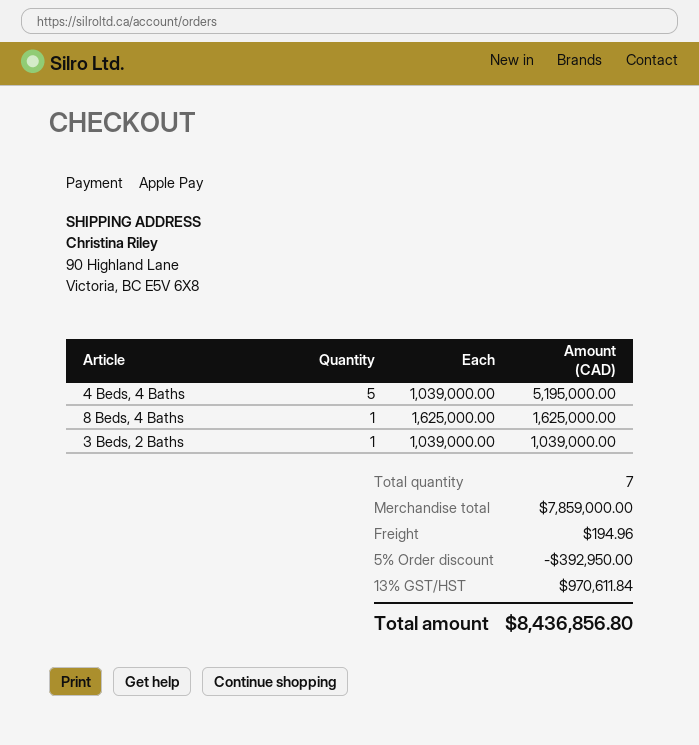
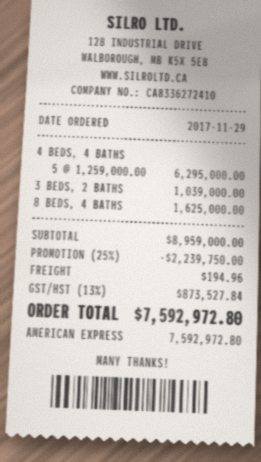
payment method: Apple Pay -> American Express
4 Beds, 4 Baths: 5 x 1039000.00 = 5195000.00 -> 5 x 1259000.00 = 6295000.00
subtotal: 7859000.00 -> 8959000.00
discount: 5% = 392950.00 -> 25% = 2239750.00
tax: 13% = 970611.84 -> 13% = 873527.84
total: 8436856.80 -> 7592972.80

